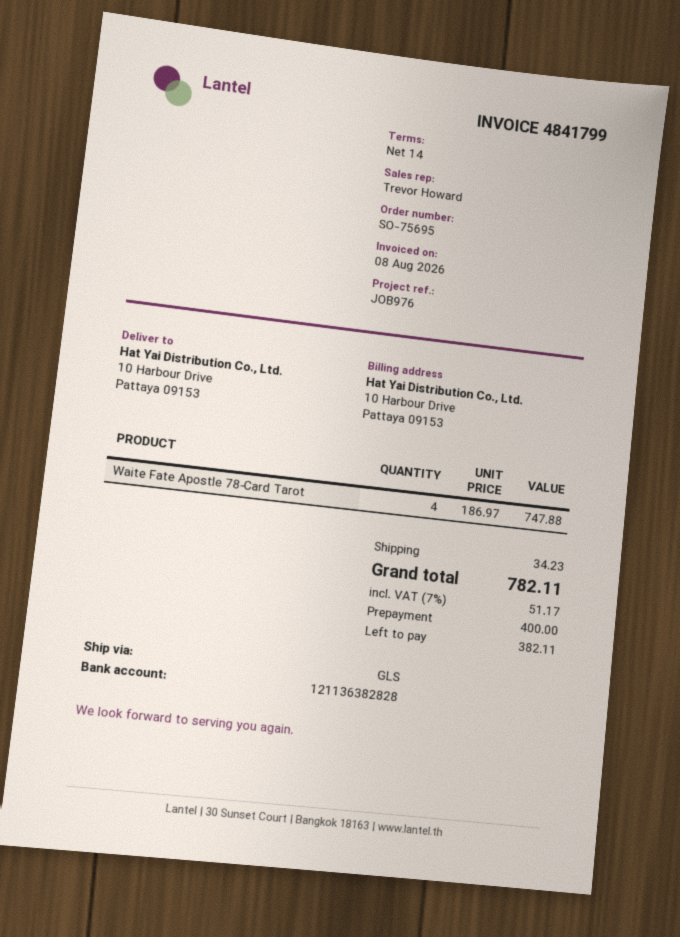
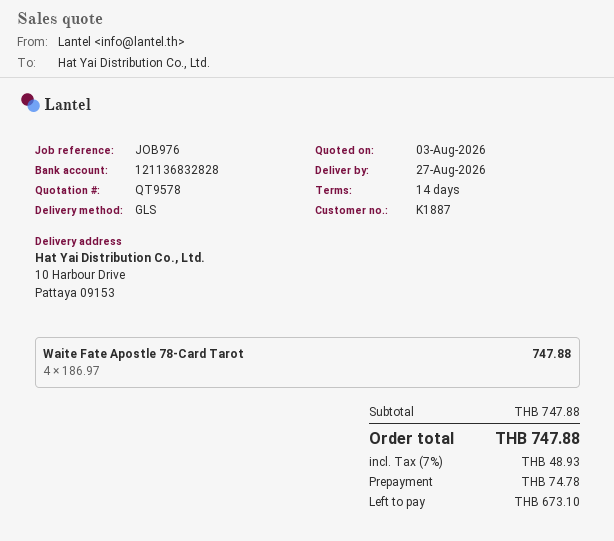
bank account: 121136382828 -> 121136832828
shipping: 34.23 -> none
tax: 7% = 51.17 -> 7% = 48.93
total: 782.11 -> 747.88
deposit: 400.00 -> 74.78
balance: 382.11 -> 673.10

